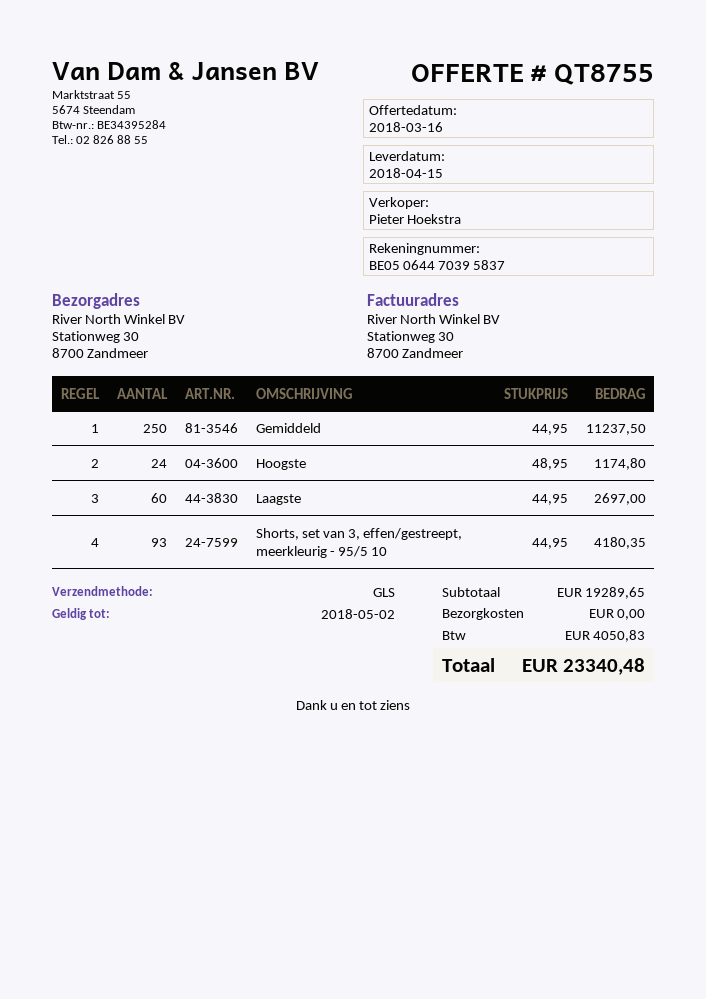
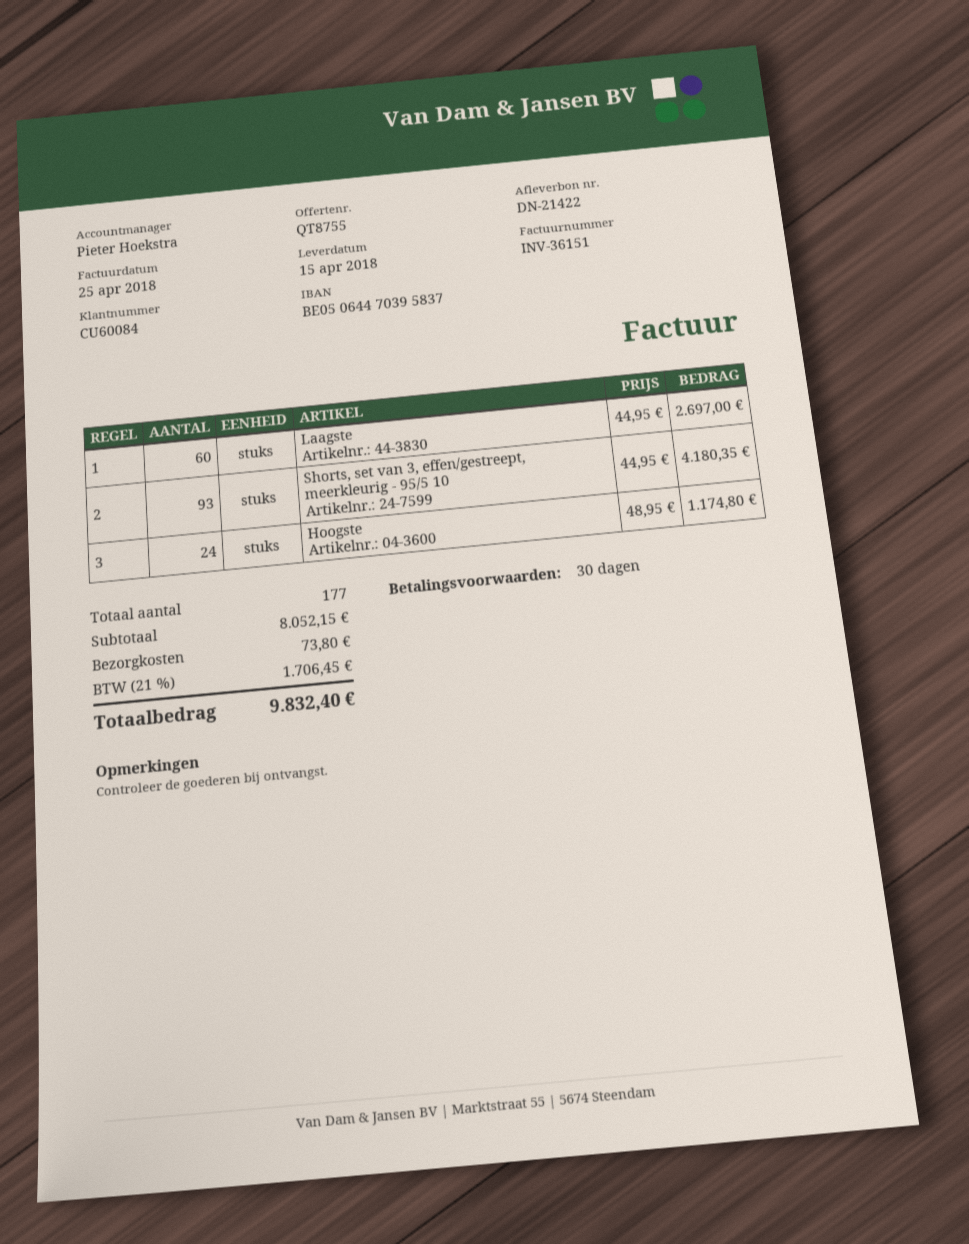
Gemiddeld: 250 x 44.95 = 11237.50 -> none
subtotal: 19289.65 -> 8052.15
shipping: 0.00 -> 73.80
tax: 4050.83 -> 1706.45
total: 23340.48 -> 9832.40

